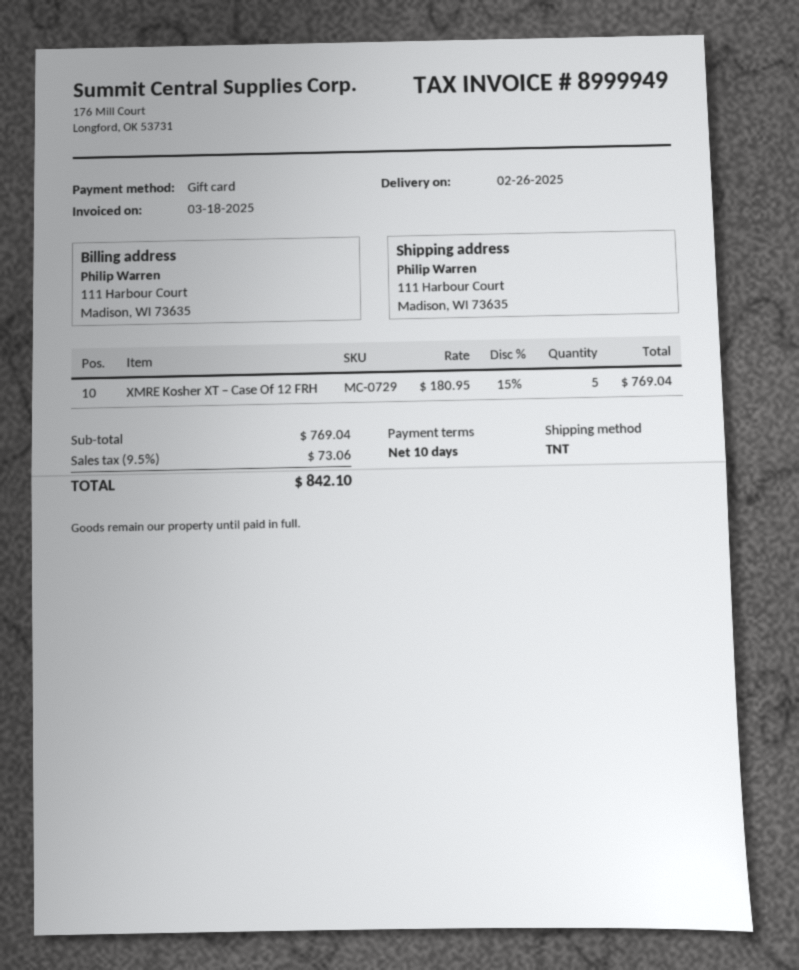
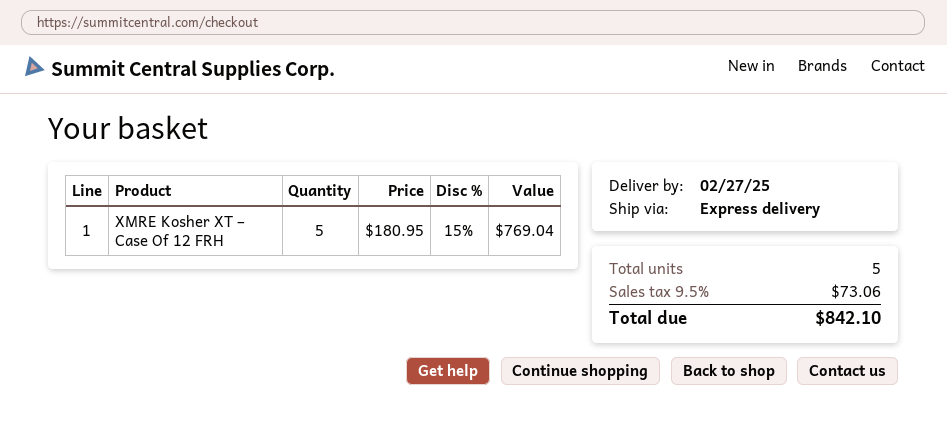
delivery date: 2025-02-26 -> 2025-02-27
shipping method: TNT -> express

